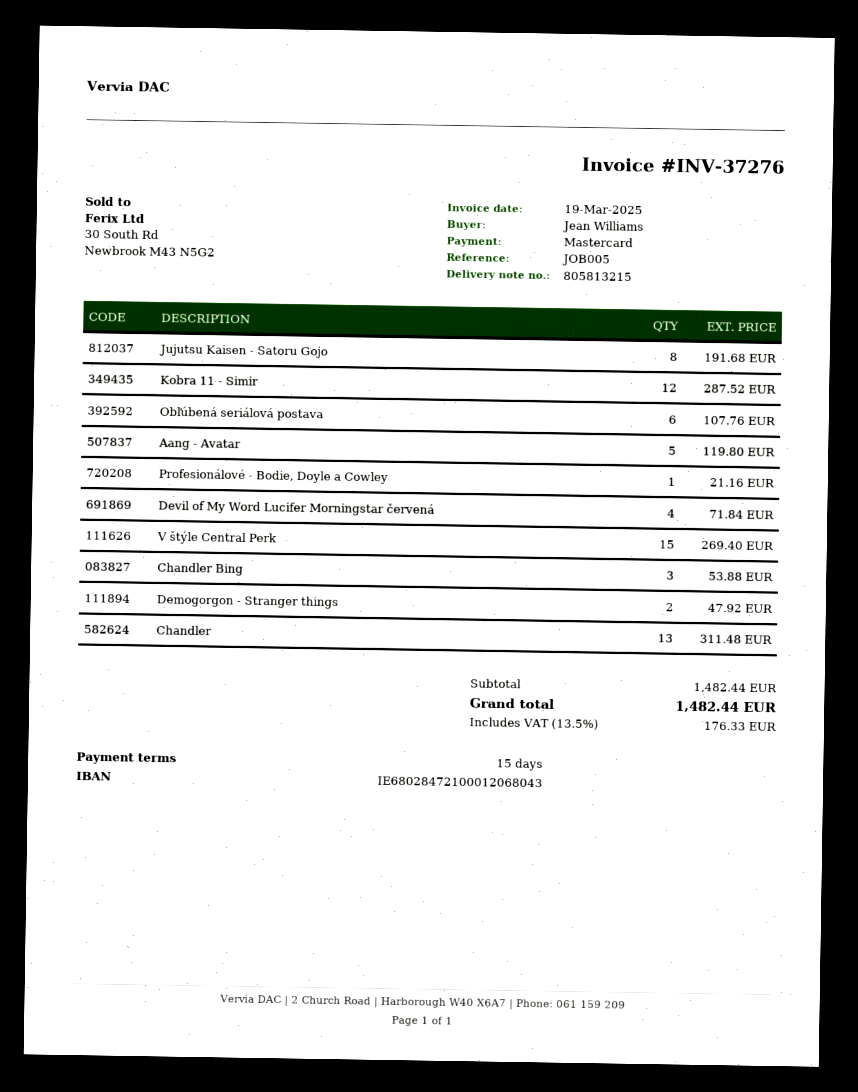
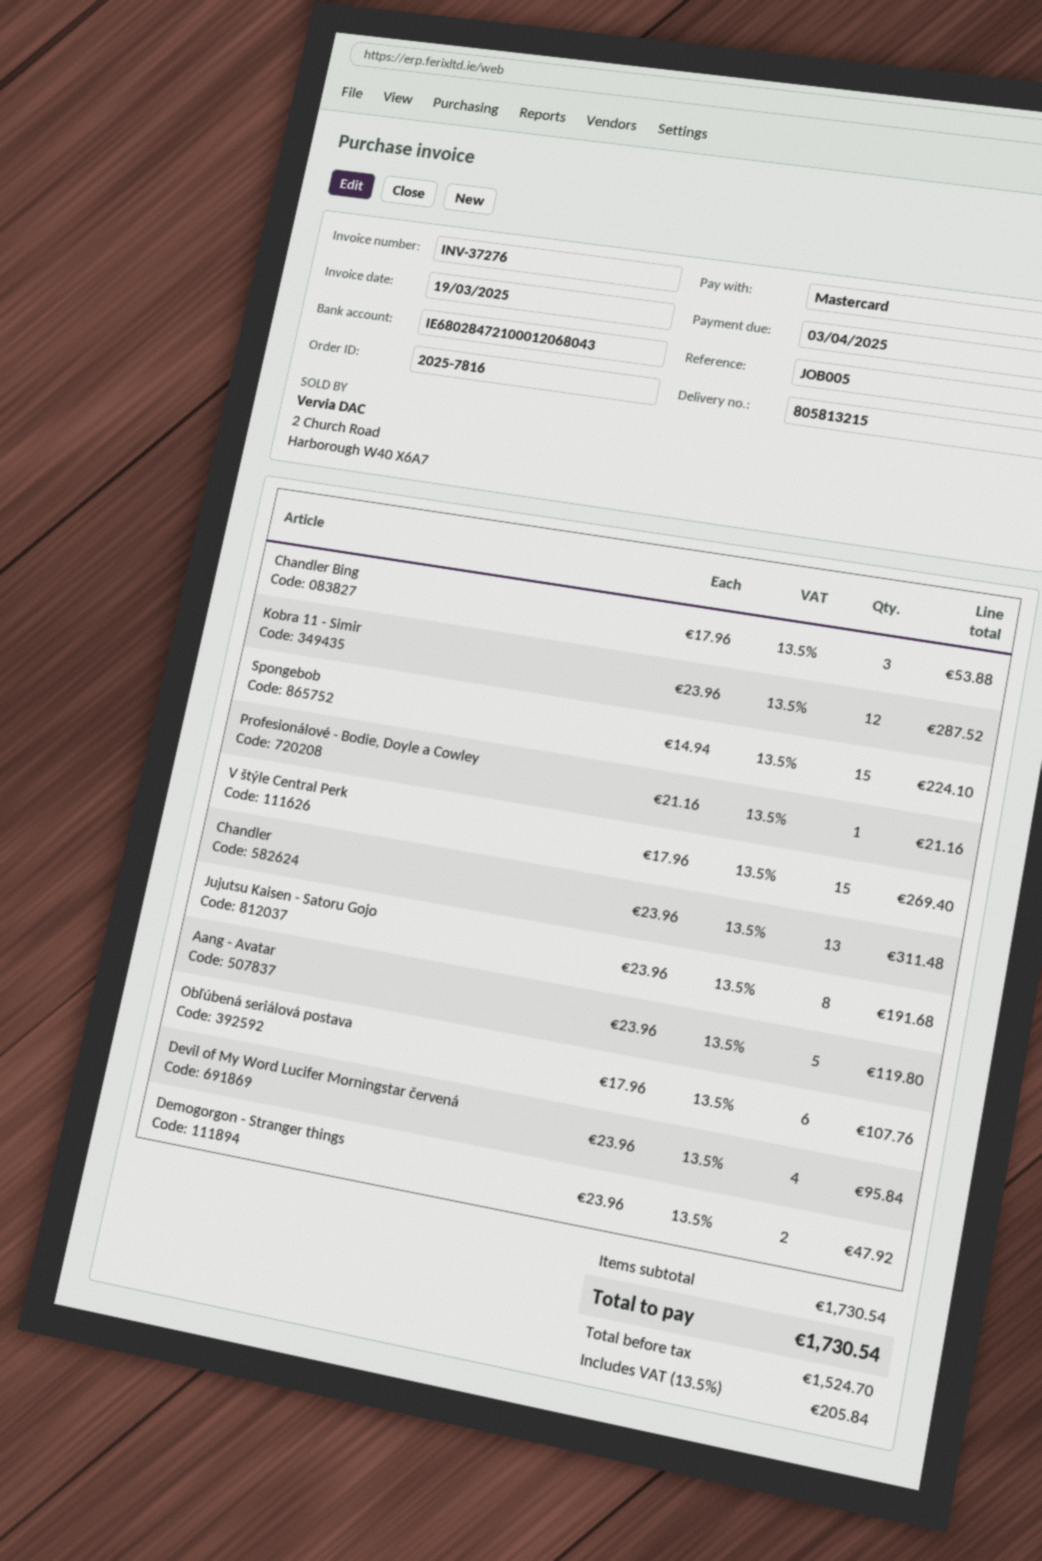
Devil of My Word Lucifer Morningstar červená: 4 for 71.84 -> 4 for 95.84
Spongebob: none -> 15 for 224.10
subtotal: 1482.44 -> 1730.54
tax: 13.5% = 176.33 -> 13.5% = 205.84
total: 1482.44 -> 1730.54

